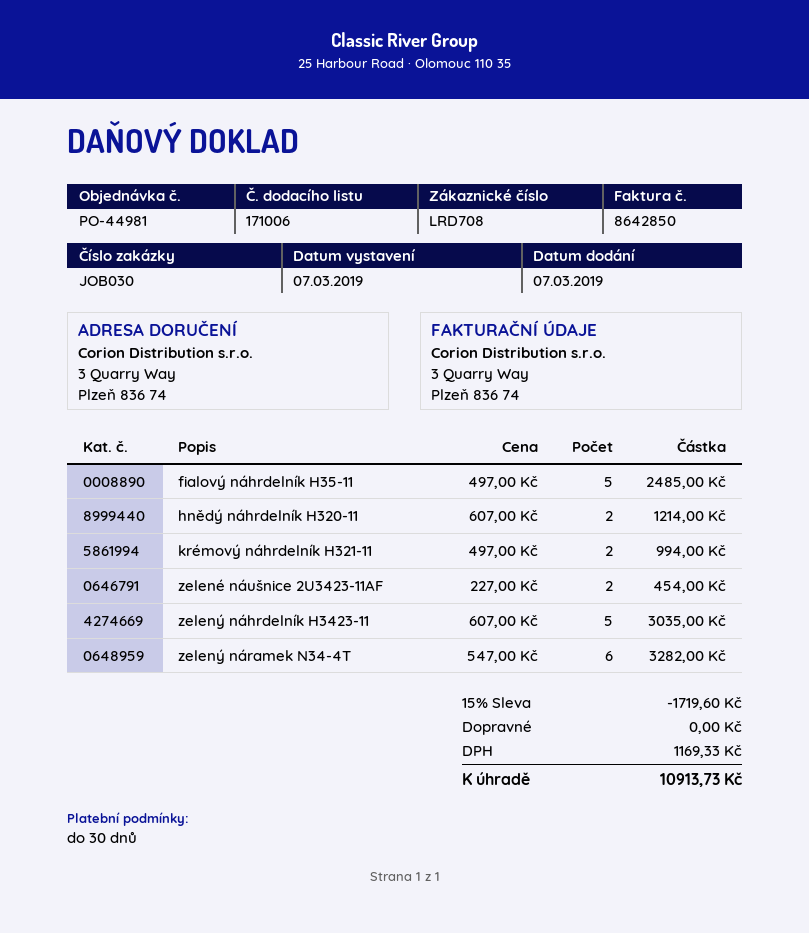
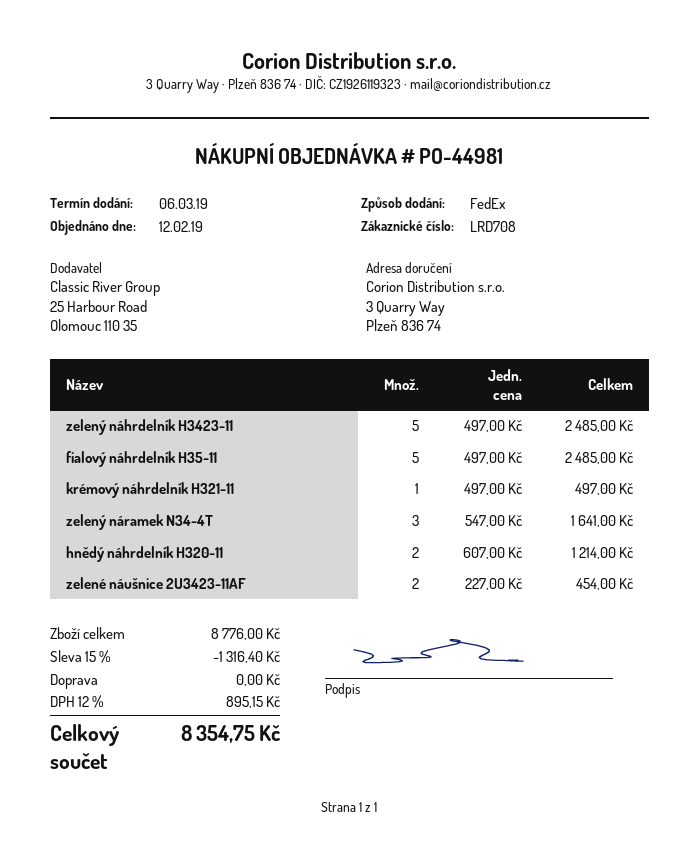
delivery date: 2019-03-07 -> 2019-03-06
krémový náhrdelník H321-11: 2 x 497.00 = 994.00 -> 1 x 497.00 = 497.00
zelený náhrdelník H3423-11: 5 x 607.00 = 3035.00 -> 5 x 497.00 = 2485.00
zelený náramek N34-4T: 6 x 547.00 = 3282.00 -> 3 x 547.00 = 1641.00
discount: 15% = 1719.60 -> 15% = 1316.40
tax: 1169.33 -> 895.15
total: 10913.73 -> 8354.75

